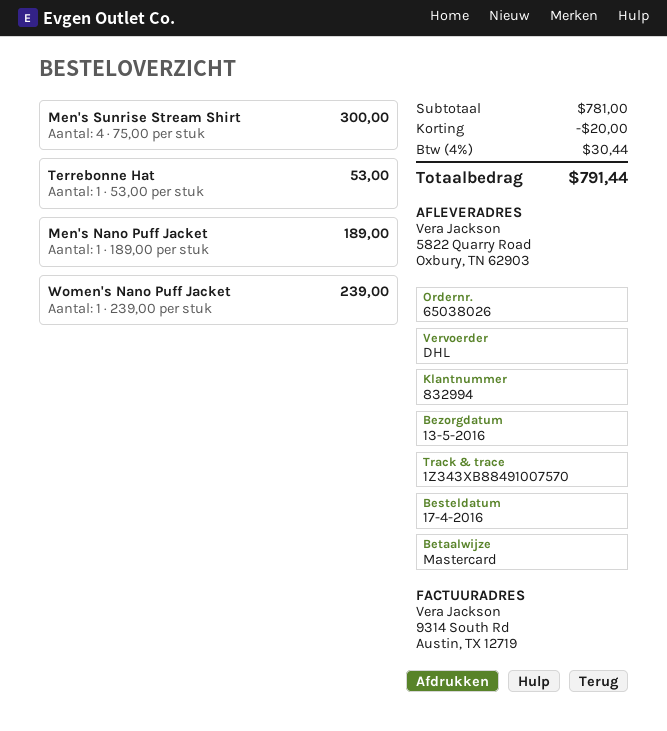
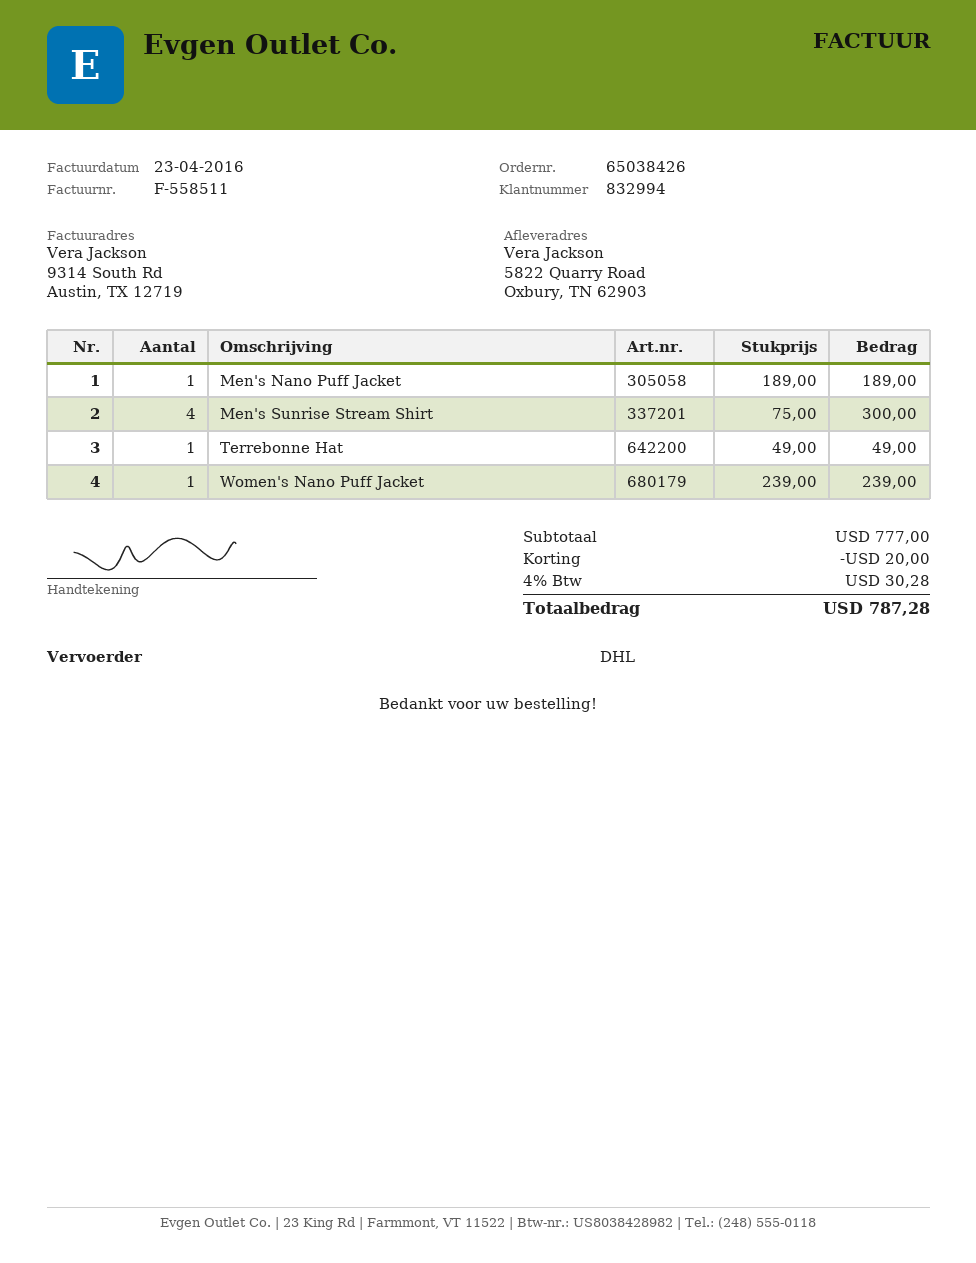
order number: 65038026 -> 65038426
Terrebonne Hat: 1 x 53.00 = 53.00 -> 1 x 49.00 = 49.00
subtotal: 781.00 -> 777.00
tax: 4% = 30.44 -> 4% = 30.28
total: 791.44 -> 787.28

